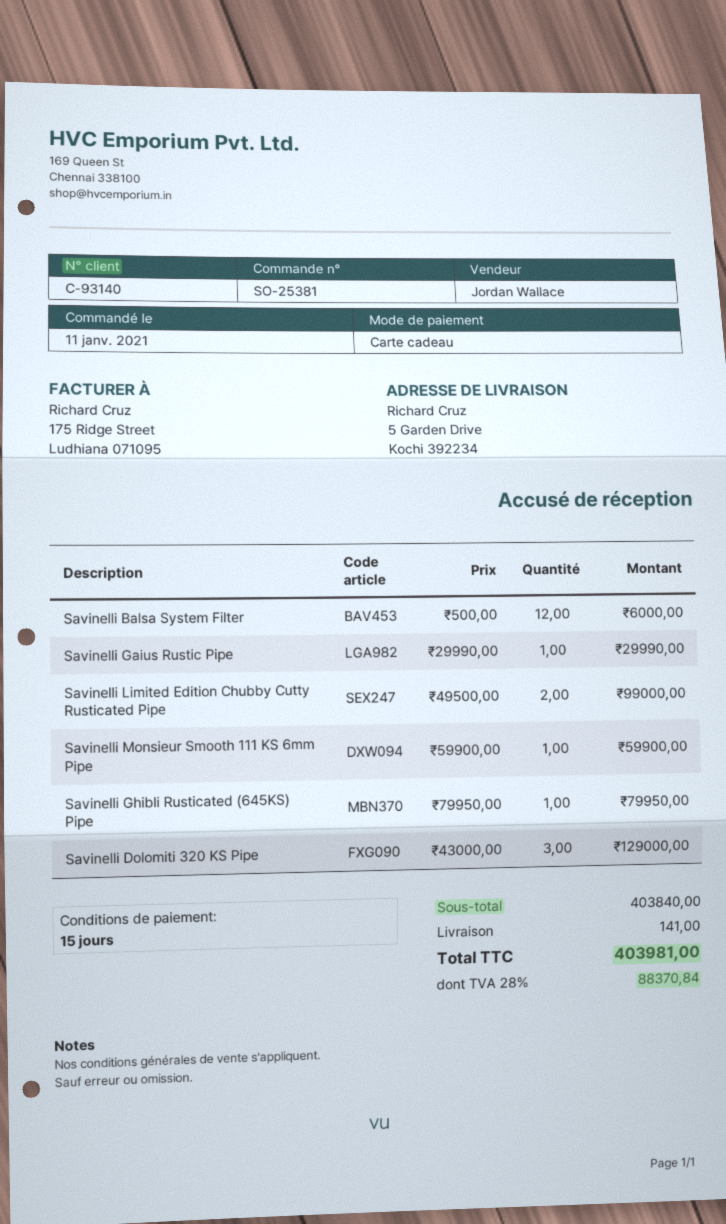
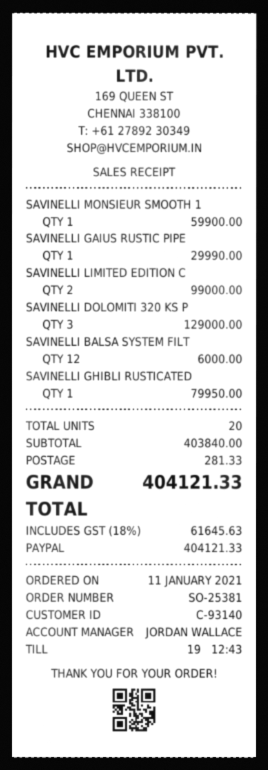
payment method: gift card -> PayPal
shipping: 141.00 -> 281.33
tax: 28% = 88370.84 -> 18% = 61645.63
total: 403981.00 -> 404121.33

